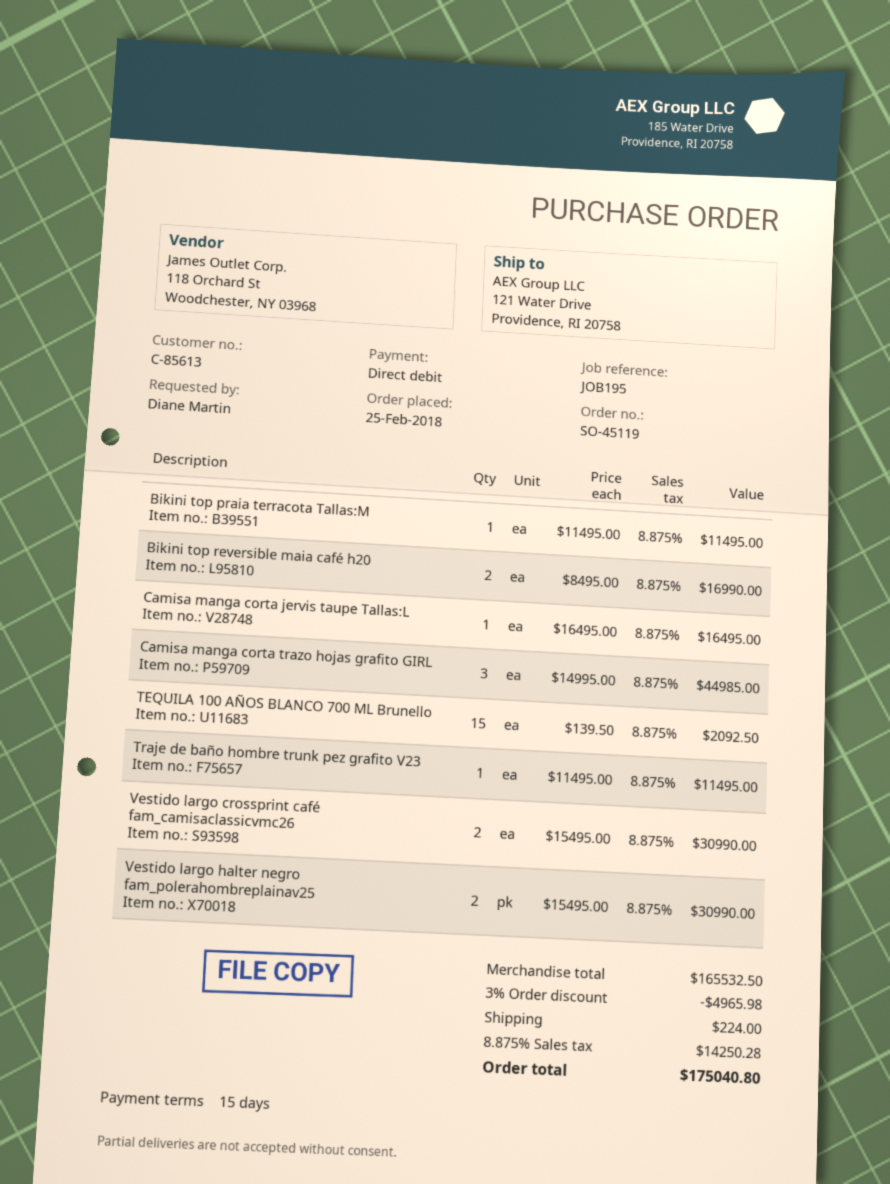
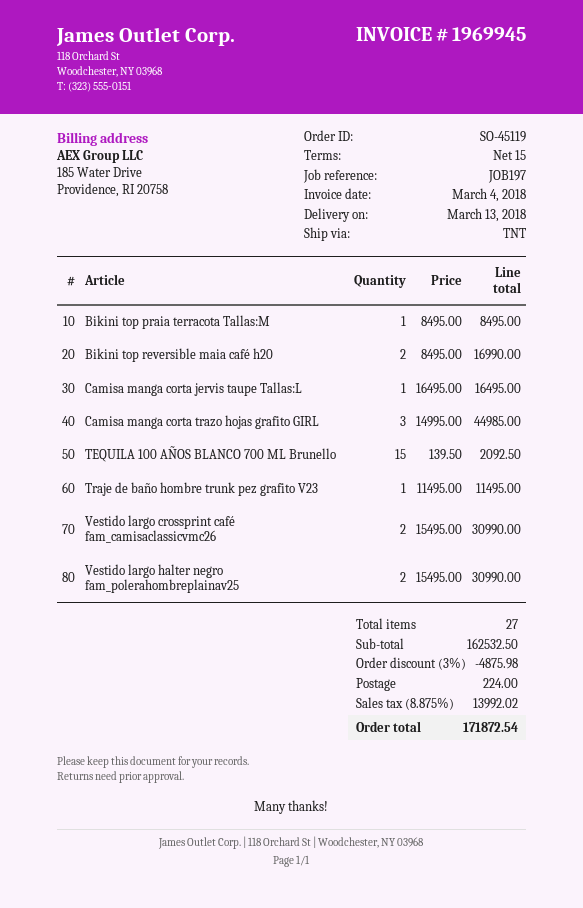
reference: JOB195 -> JOB197
Bikini top praia terracota Tallas:M: 1 x 11495.00 = 11495.00 -> 1 x 8495.00 = 8495.00
subtotal: 165532.50 -> 162532.50
discount: 3% = 4965.98 -> 3% = 4875.98
tax: 8.875% = 14250.28 -> 8.875% = 13992.02
total: 175040.80 -> 171872.54

